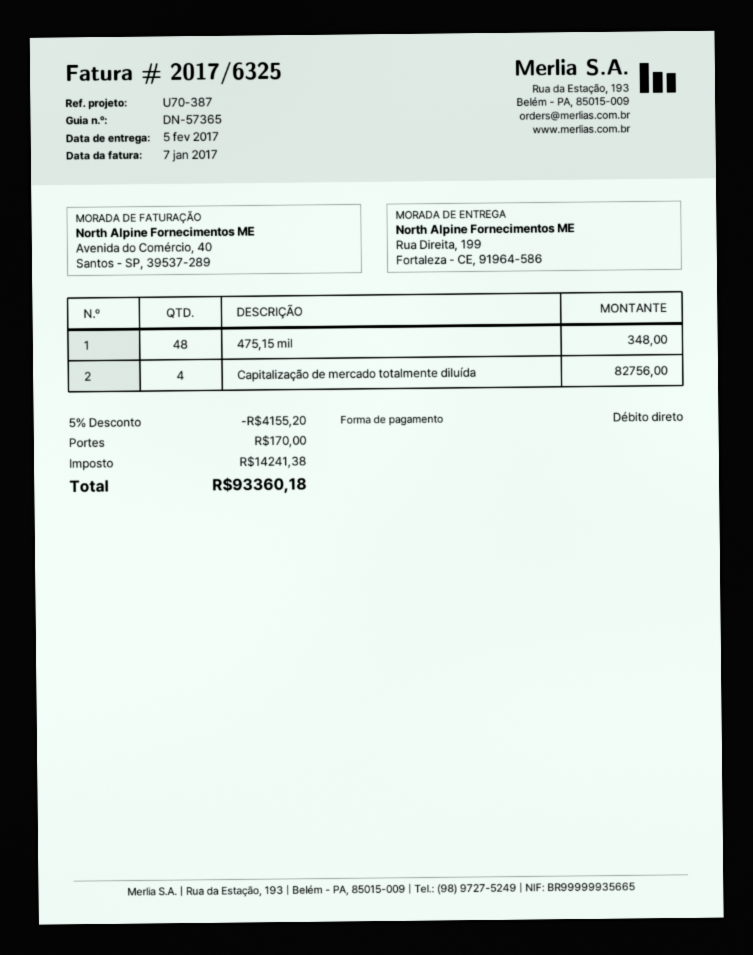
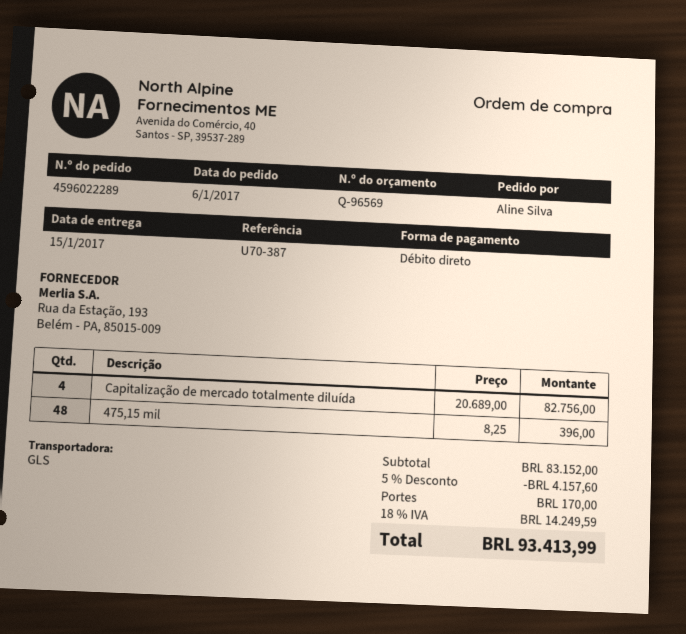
delivery date: 2017-02-05 -> 2017-01-15
475,15 mil: 48 for 348.00 -> 48 for 396.00
discount: 5% = 4155.20 -> 5% = 4157.60
tax: 14241.38 -> 14249.59
total: 93360.18 -> 93413.99

